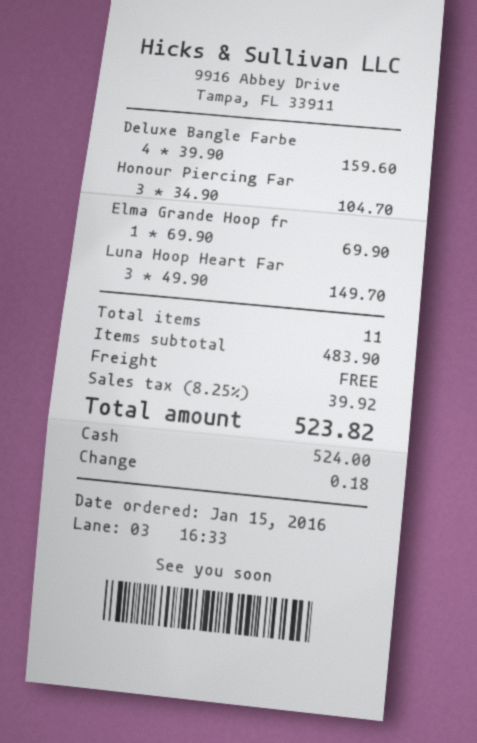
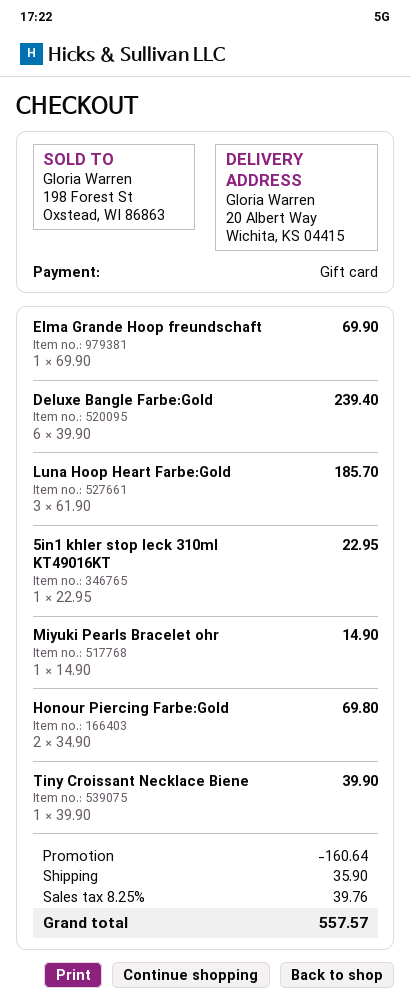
payment method: cash -> gift card
Deluxe Bangle Farbe: 4 x 39.90 = 159.60 -> 6 x 39.90 = 239.40
Honour Piercing Far: 3 x 34.90 = 104.70 -> 2 x 34.90 = 69.80
Luna Hoop Heart Far: 3 x 49.90 = 149.70 -> 3 x 61.90 = 185.70
5in1 khler stop leck 310ml KT49016KT: none -> 1 x 22.95 = 22.95
Miyuki Pearls Bracelet ohr: none -> 1 x 14.90 = 14.90
Tiny Croissant Necklace Biene: none -> 1 x 39.90 = 39.90
discount: none -> 160.64
shipping: 0.00 -> 35.90
tax: 8.25% = 39.92 -> 8.25% = 39.76
total: 523.82 -> 557.57

